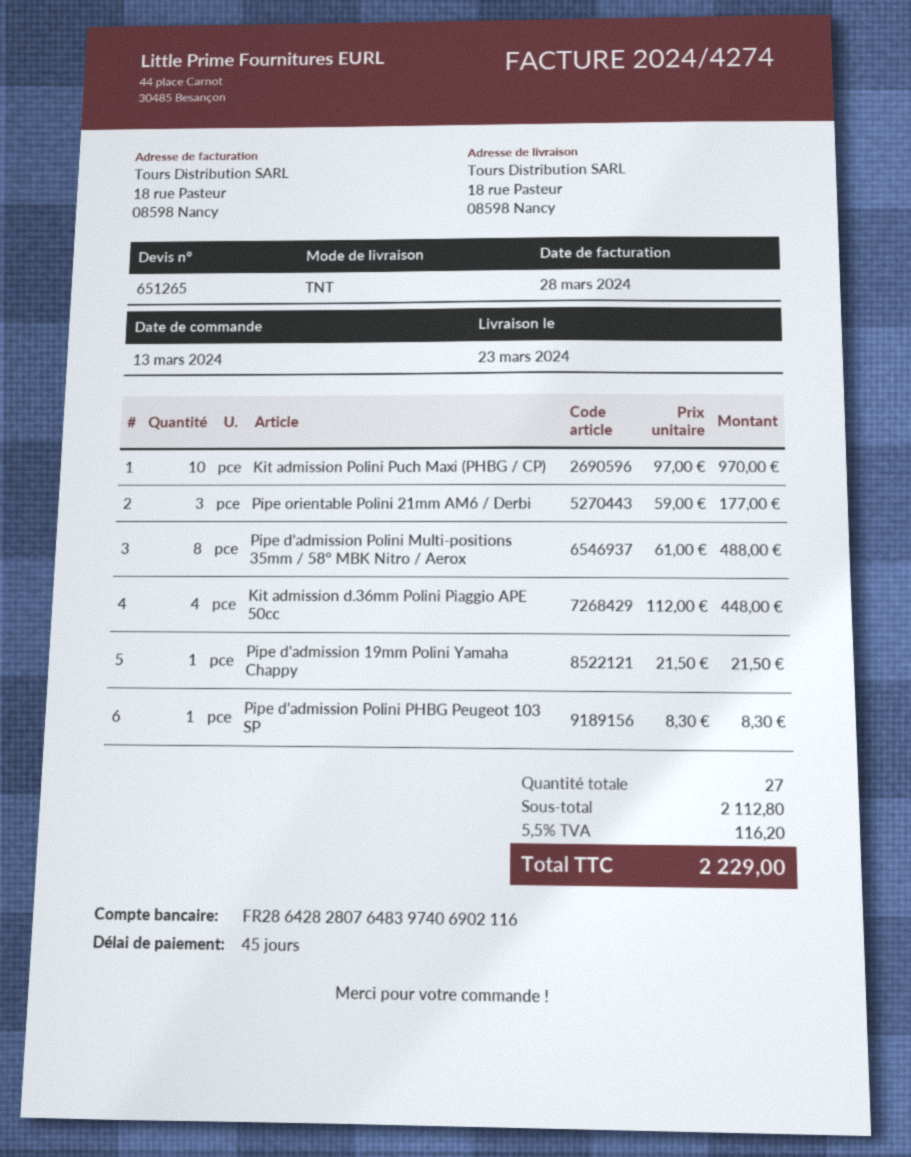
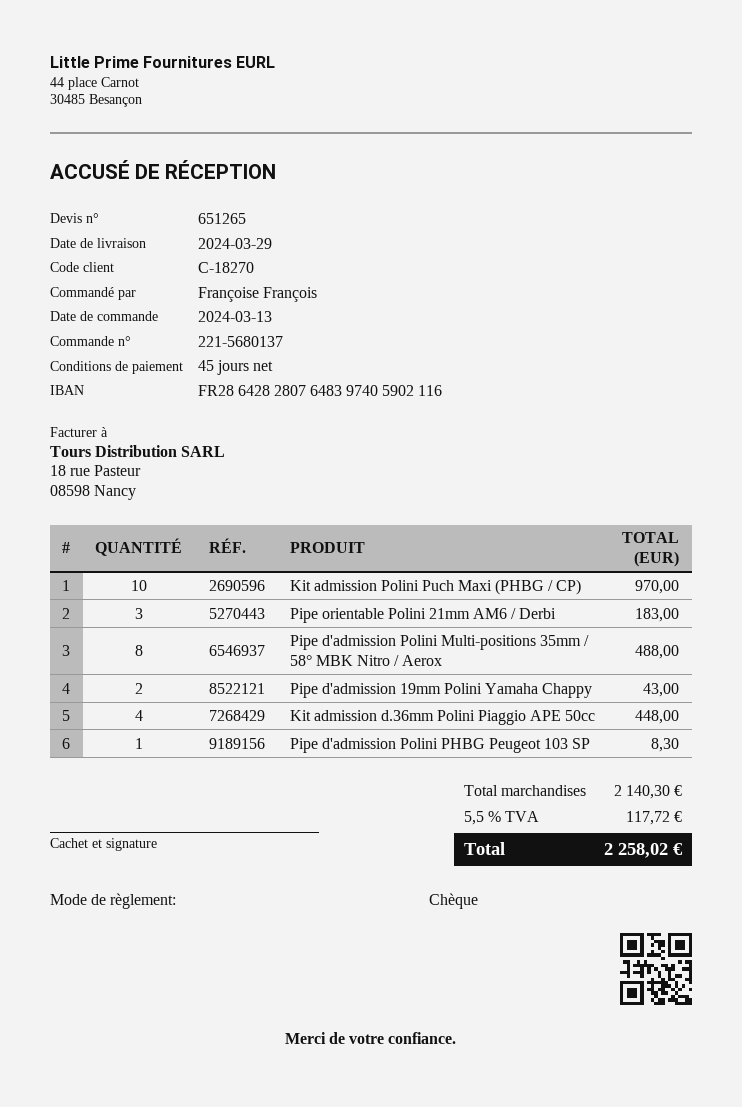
delivery date: 2024-03-23 -> 2024-03-29
bank account: FR2864282807648397406902116 -> FR2864282807648397405902116
Pipe orientable Polini 21mm AM6 / Derbi: 3 for 177.00 -> 3 for 183.00
Pipe d'admission 19mm Polini Yamaha Chappy: 1 for 21.50 -> 2 for 43.00
subtotal: 2112.80 -> 2140.30
tax: 5.5% = 116.20 -> 5.5% = 117.72
total: 2229.00 -> 2258.02

